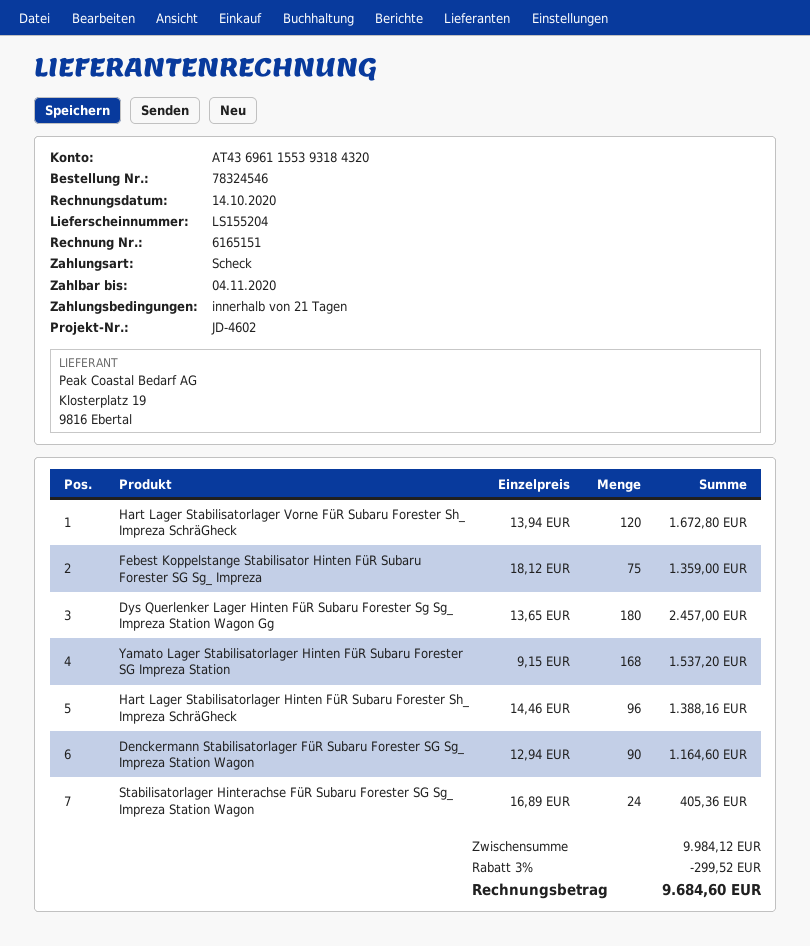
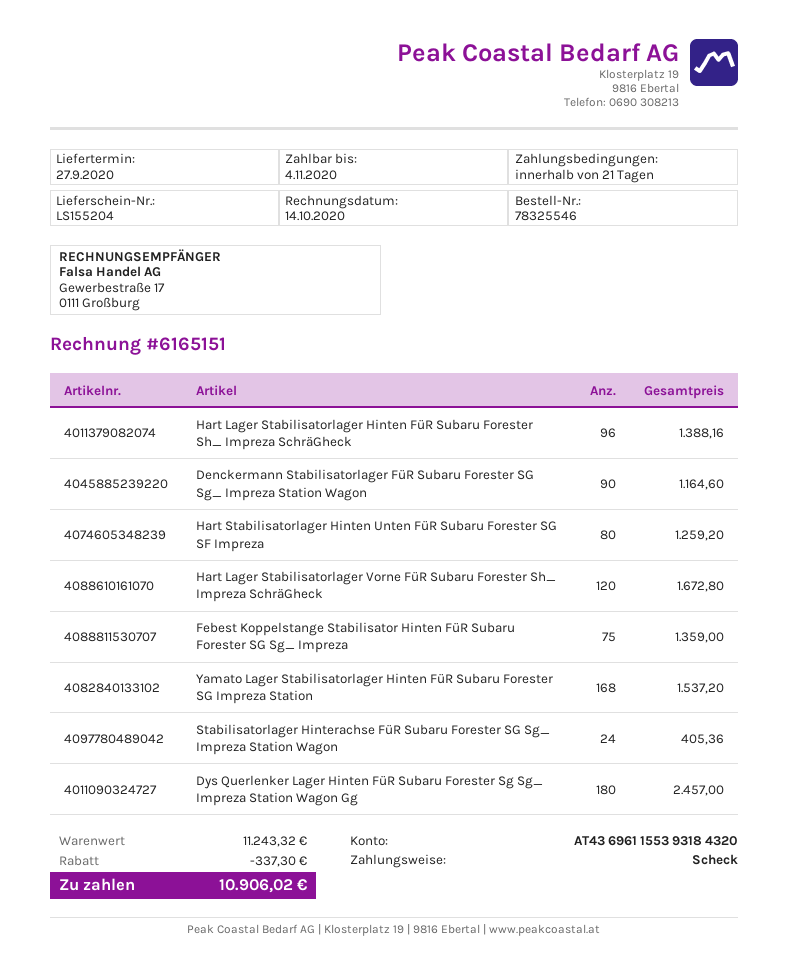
order number: 78324546 -> 78325546
Hart Stabilisatorlager Hinten Unten FüR Subaru Forester SG SF Impreza: none -> 80 for 1259.20
subtotal: 9984.12 -> 11243.32
discount: 299.52 -> 337.30
total: 9684.60 -> 10906.02

